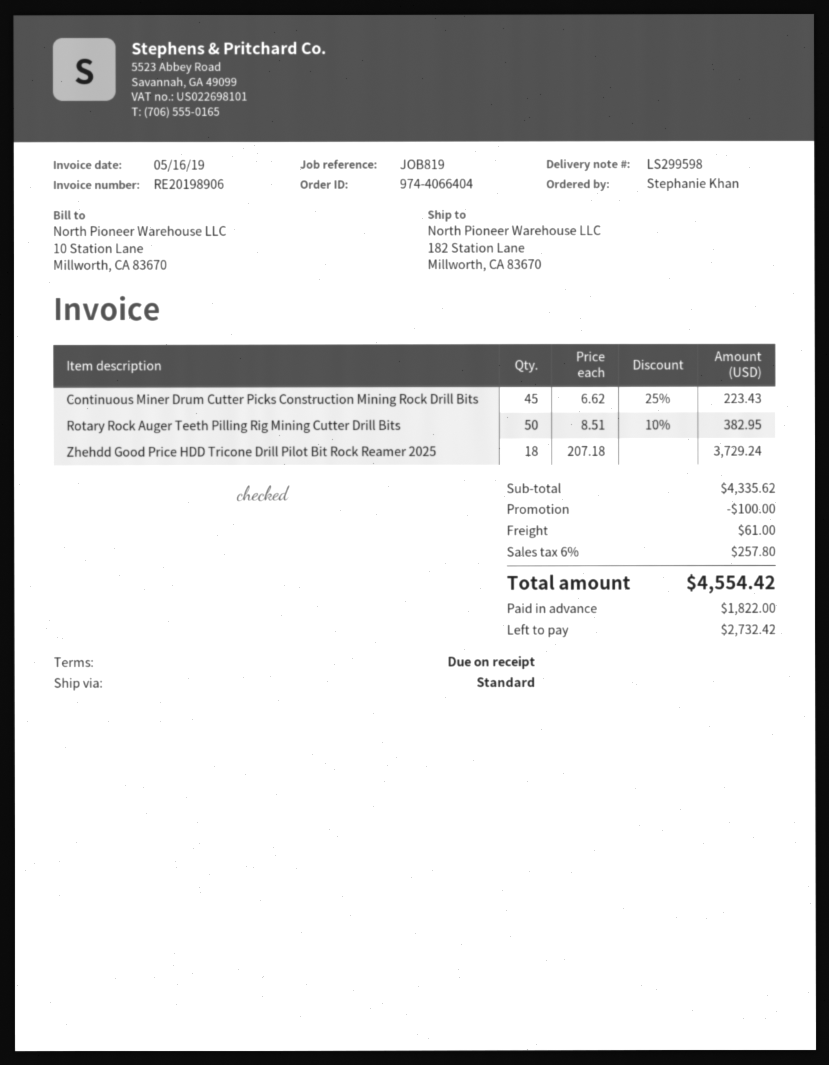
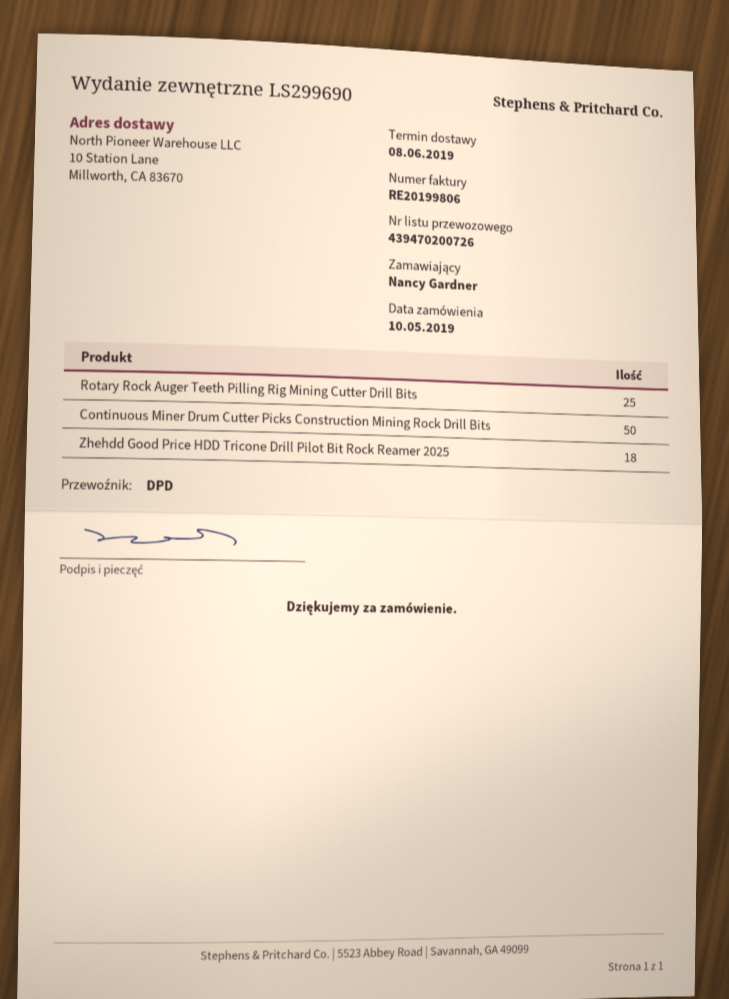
delivery note number: LS299598 -> LS299690
invoice number: RE20198906 -> RE20199806
ordered by: Stephanie Khan -> Nancy Gardner
shipping method: standard -> DPD
ship to: 182 Station Lane, Millworth, CA 83670 -> 10 Station Lane, Millworth, CA 83670
Continuous Miner Drum Cutter Picks Construction Mining Rock Drill Bits: 45 -> 50
Rotary Rock Auger Teeth Pilling Rig Mining Cutter Drill Bits: 50 -> 25

